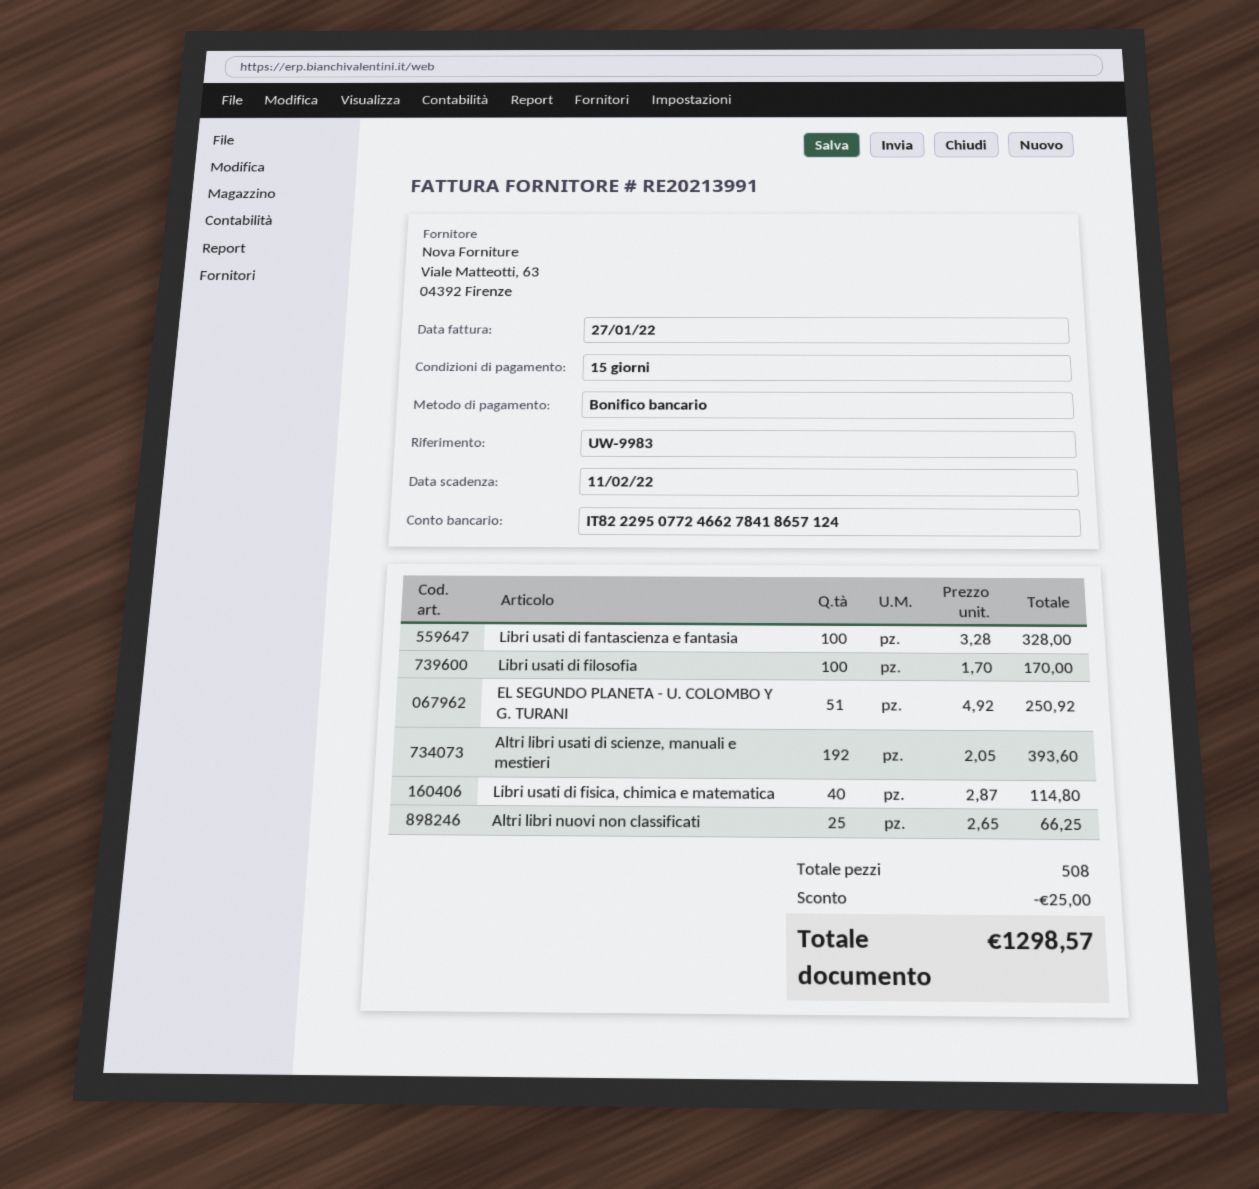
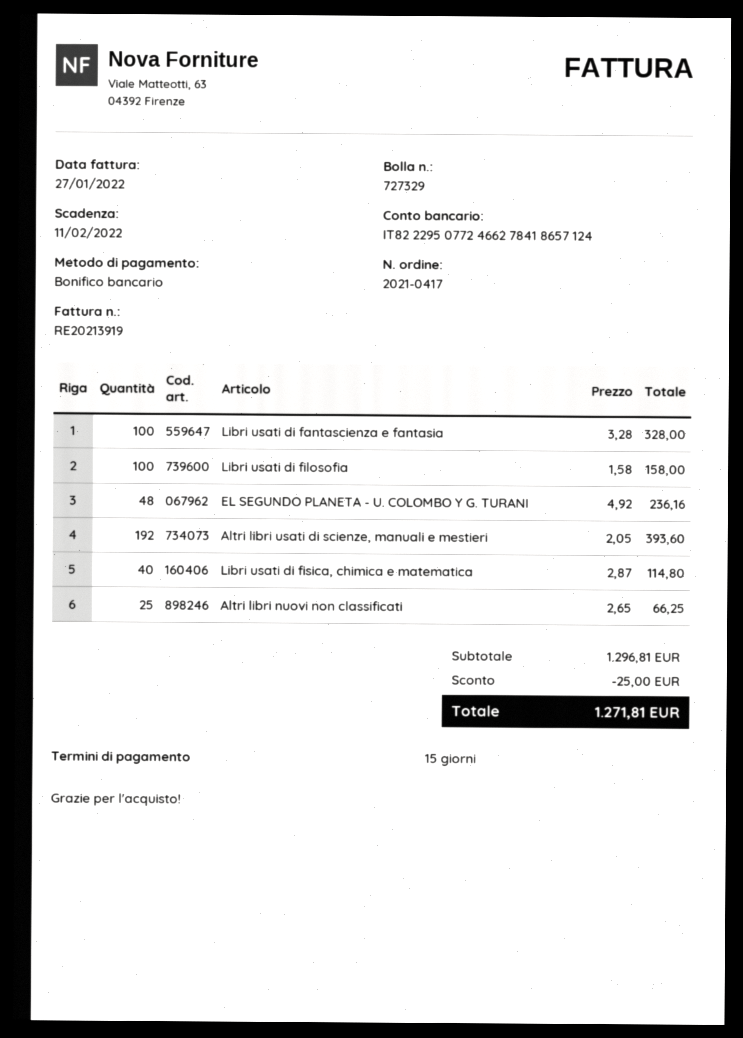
invoice number: RE20213991 -> RE20213919
Libri usati di filosofia: 100 x 1.70 = 170.00 -> 100 x 1.58 = 158.00
EL SEGUNDO PLANETA - U. COLOMBO Y G. TURANI: 51 x 4.92 = 250.92 -> 48 x 4.92 = 236.16
total: 1298.57 -> 1271.81

